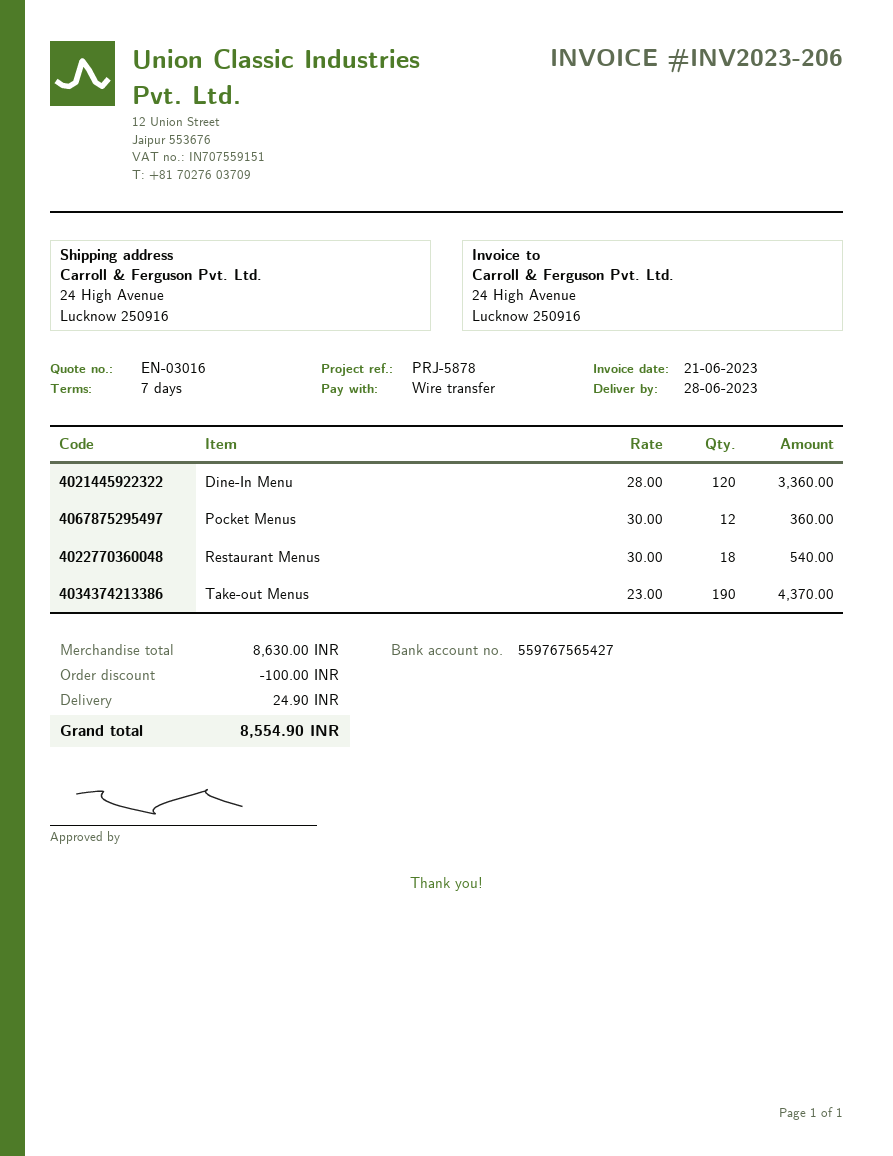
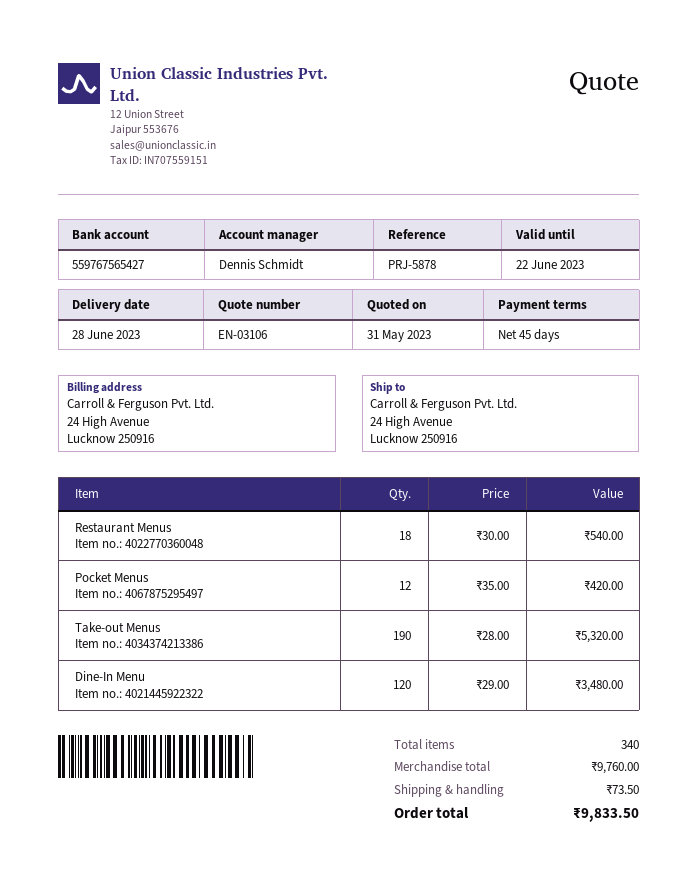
quote number: EN-03016 -> EN-03106
payment terms: 7 days -> 45 days
Dine-In Menu: 120 x 28.00 = 3360.00 -> 120 x 29.00 = 3480.00
Pocket Menus: 12 x 30.00 = 360.00 -> 12 x 35.00 = 420.00
Take-out Menus: 190 x 23.00 = 4370.00 -> 190 x 28.00 = 5320.00
subtotal: 8630.00 -> 9760.00
discount: 100.00 -> none
shipping: 24.90 -> 73.50
total: 8554.90 -> 9833.50

